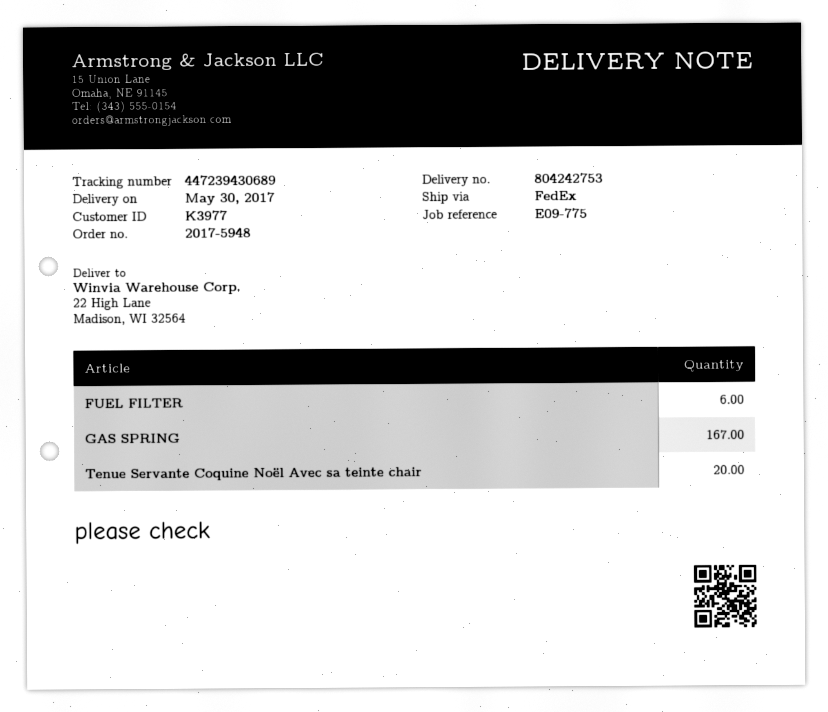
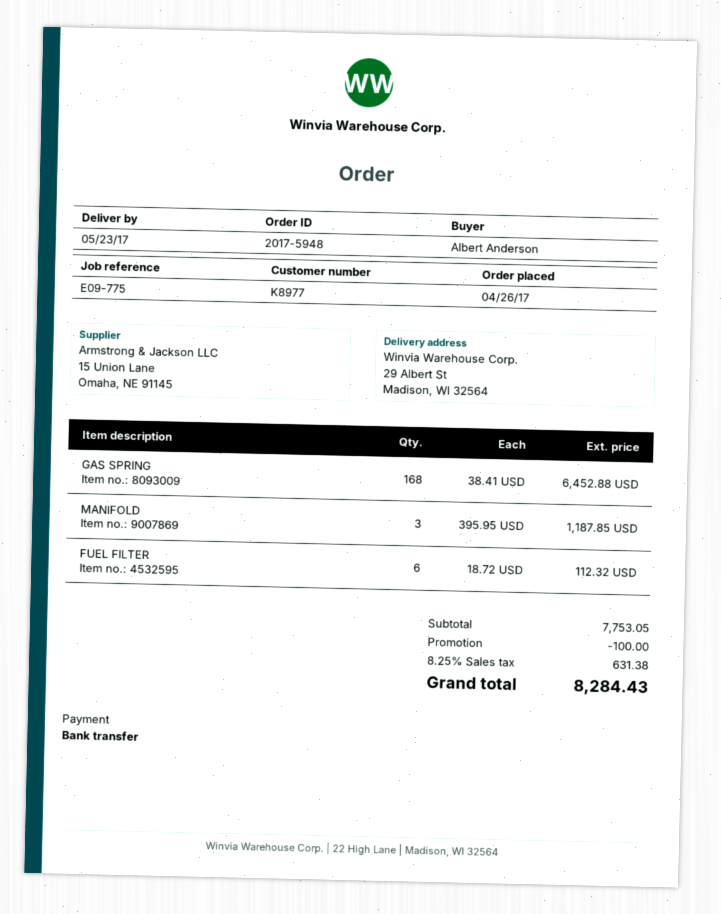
delivery date: 2017-05-30 -> 2017-05-23
customer number: K3977 -> K8977
ship to: 22 High Lane, Madison, WI 32564 -> 29 Albert St, Madison, WI 32564
GAS SPRING: 167 -> 168
Tenue Servante Coquine Noël Avec sa teinte chair: 20 -> none
MANIFOLD: none -> 3

